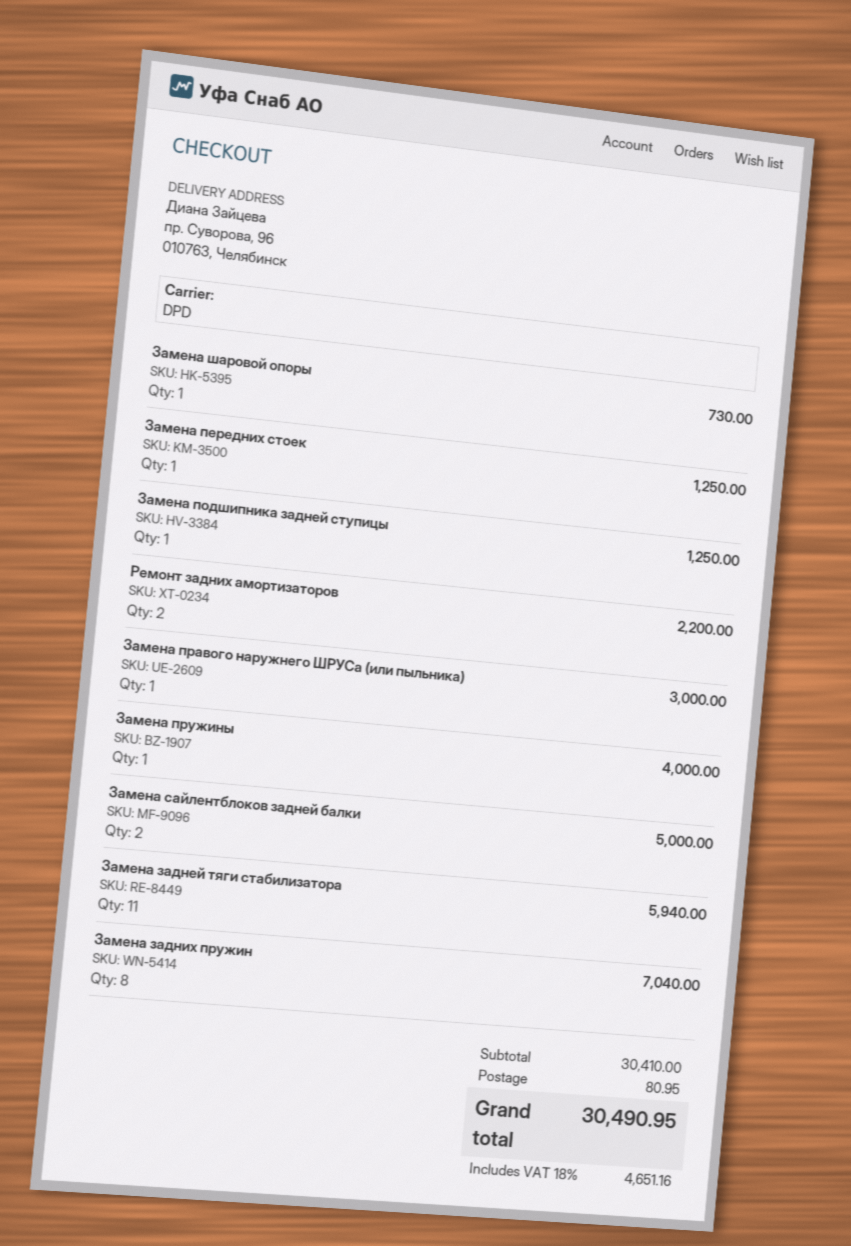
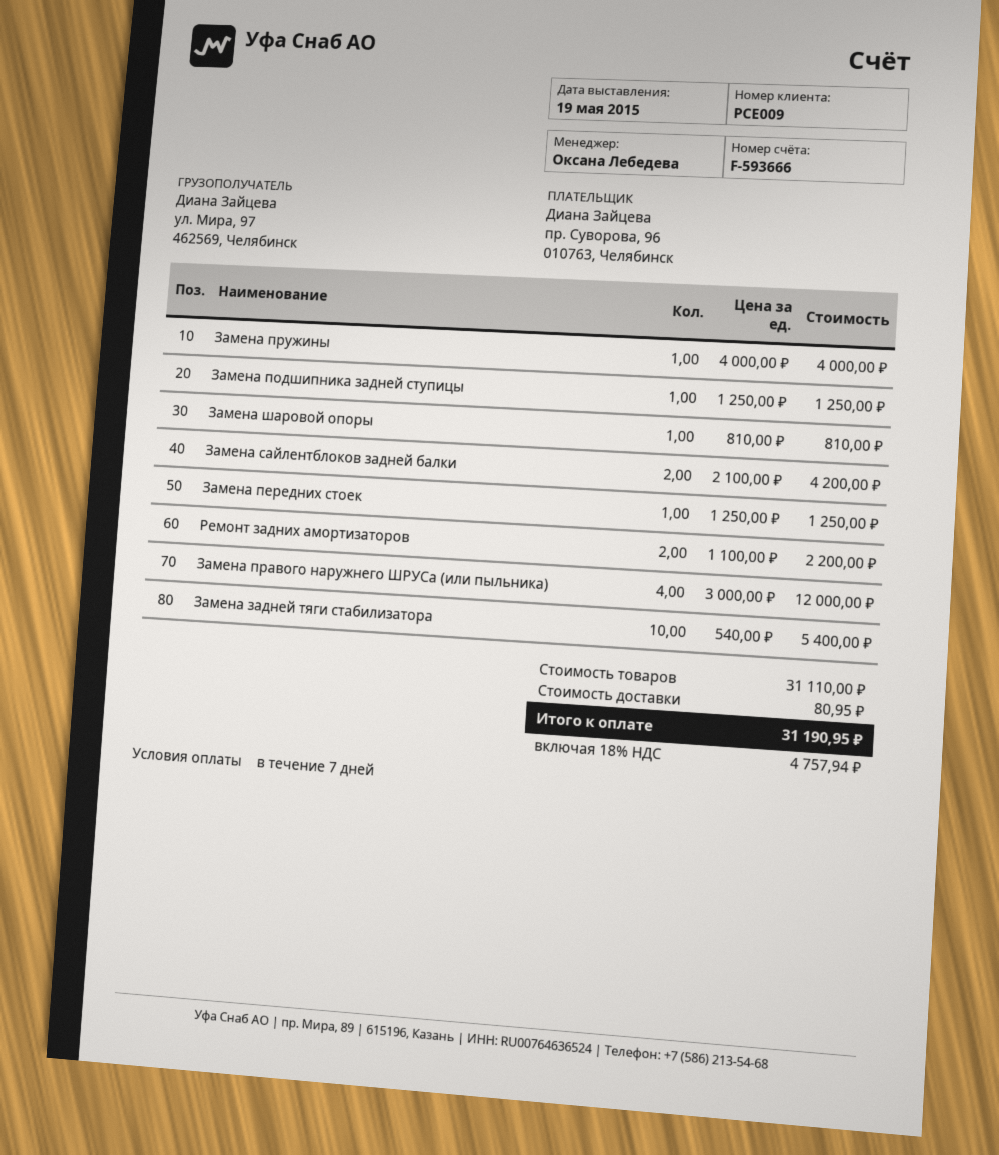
ship to: пр. Суворова, 96, 010763, Челябинск -> ул. Мира, 97, 462569, Челябинск
Замена шаровой опоры: 1 for 730.00 -> 1 for 810.00
Замена правого наружнего ШРУСа (или пыльника): 1 for 3000.00 -> 4 for 12000.00
Замена сайлентблоков задней балки: 2 for 5000.00 -> 2 for 4200.00
Замена задней тяги стабилизатора: 11 for 5940.00 -> 10 for 5400.00
Замена задних пружин: 8 for 7040.00 -> none
subtotal: 30410.00 -> 31110.00
tax: 18% = 4651.16 -> 18% = 4757.94
total: 30490.95 -> 31190.95

